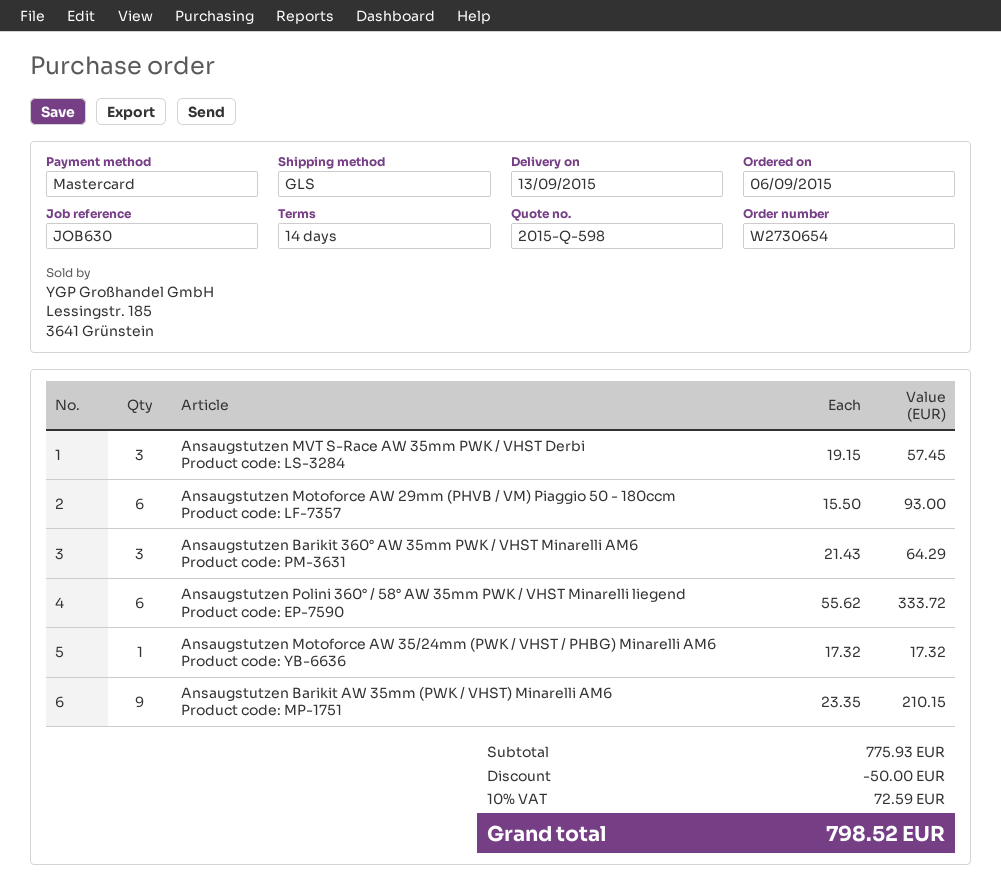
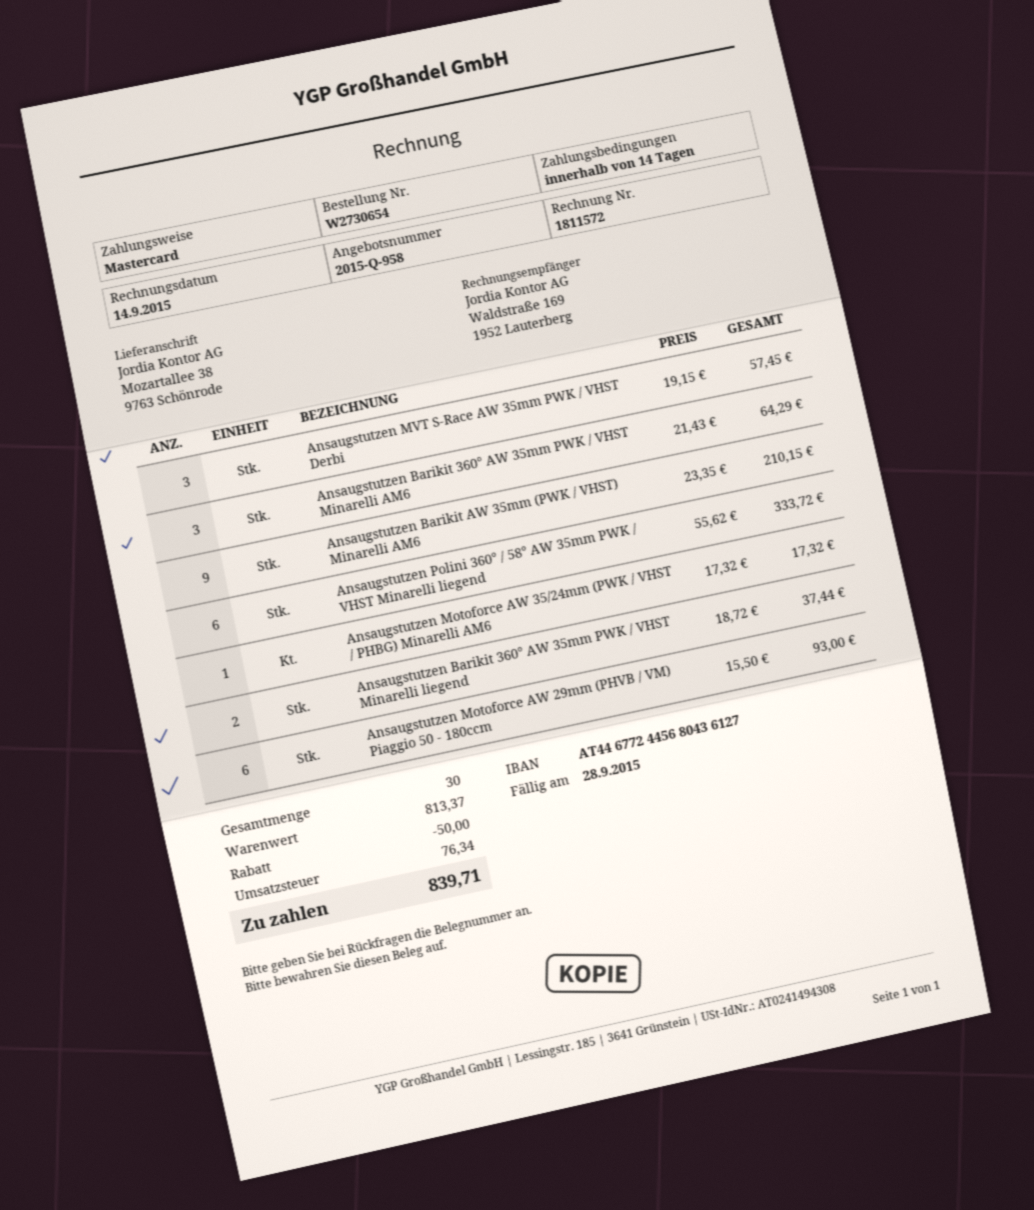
quote number: 2015-Q-598 -> 2015-Q-958
Ansaugstutzen Barikit 360° AW 35mm PWK / VHST Minarelli liegend: none -> 2 x 18.72 = 37.44
subtotal: 775.93 -> 813.37
tax: 72.59 -> 76.34
total: 798.52 -> 839.71

